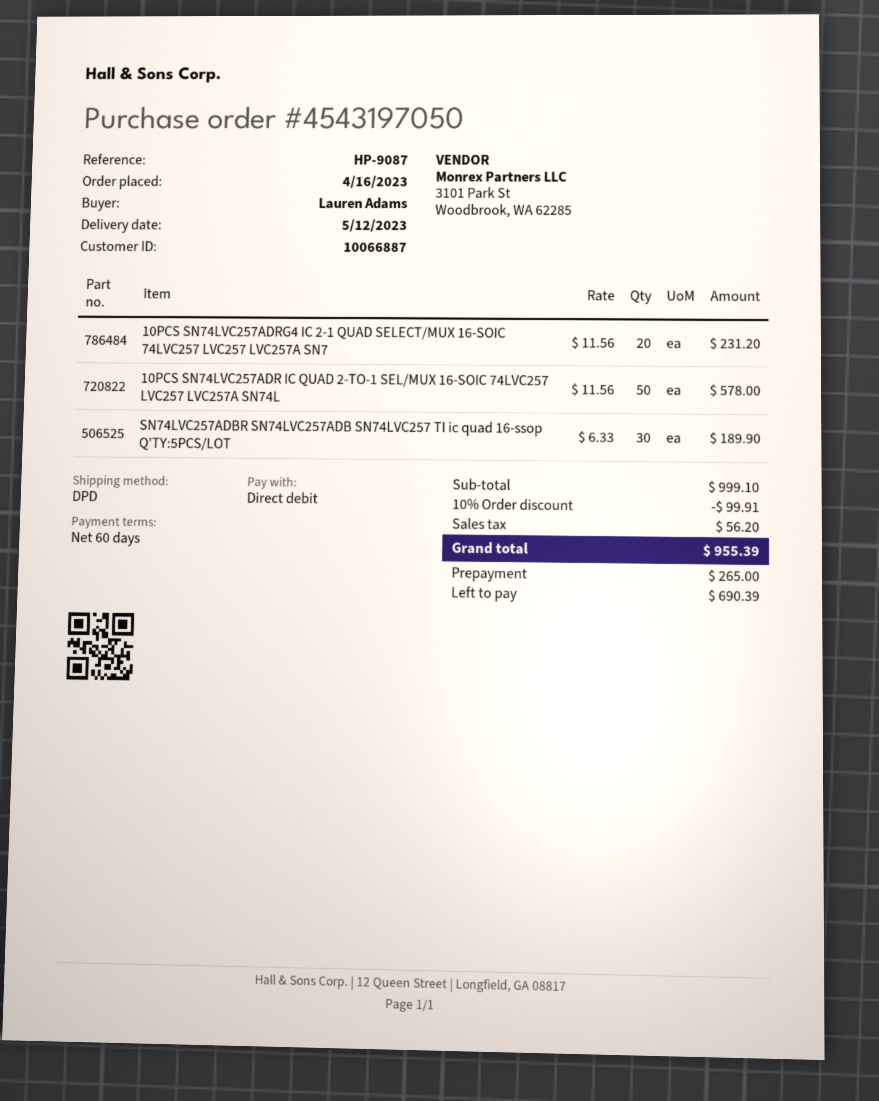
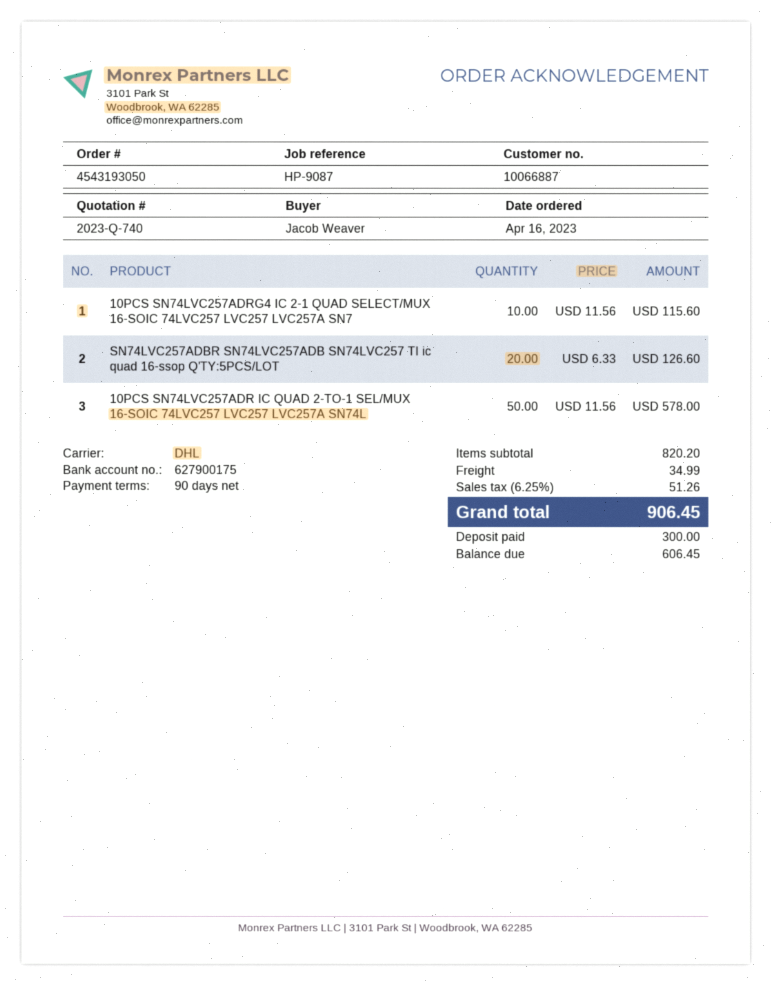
order number: 4543197050 -> 4543193050
payment terms: 60 days -> 90 days
ordered by: Lauren Adams -> Jacob Weaver
shipping method: DPD -> DHL
10PCS SN74LVC257ADRG4 IC 2-1 QUAD SELECT/MUX 16-SOIC 74LVC257 LVC257 LVC257A SN7: 20 x 11.56 = 231.20 -> 10 x 11.56 = 115.60
SN74LVC257ADBR SN74LVC257ADB SN74LVC257 TI ic quad 16-ssop Q'TY:5PCS/LOT: 30 x 6.33 = 189.90 -> 20 x 6.33 = 126.60
subtotal: 999.10 -> 820.20
discount: 10% = 99.91 -> none
shipping: none -> 34.99
tax: 56.20 -> 51.26
total: 955.39 -> 906.45
deposit: 265.00 -> 300.00
balance: 690.39 -> 606.45

